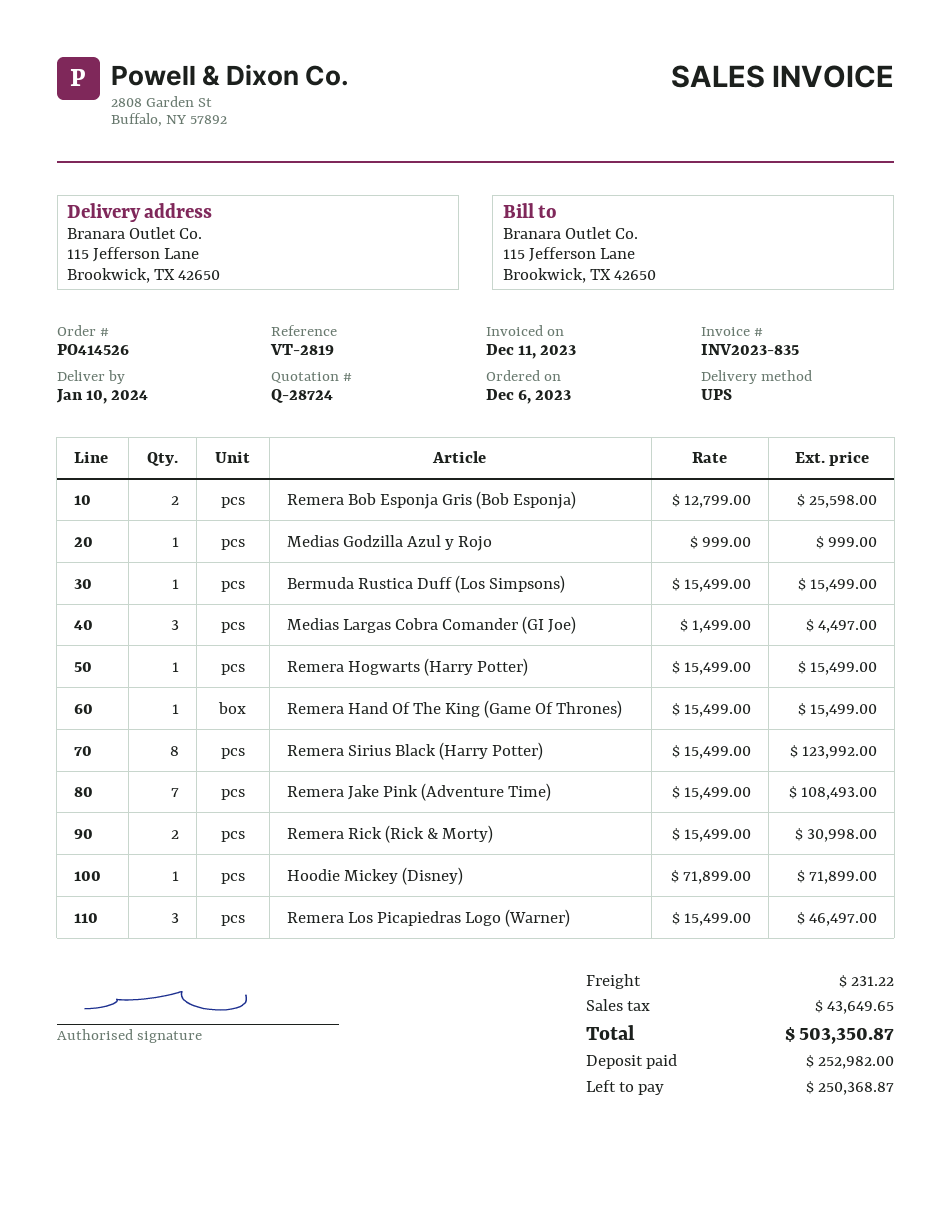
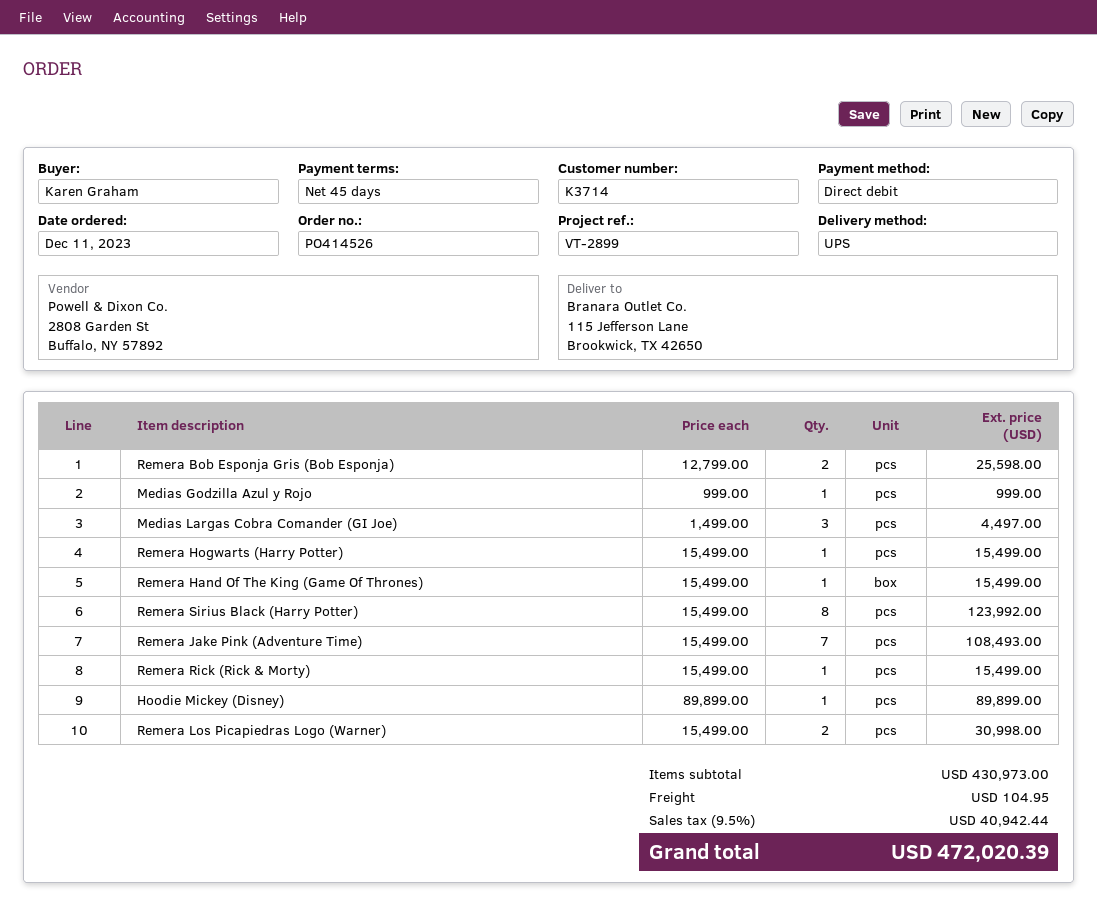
order date: 2023-12-06 -> 2023-12-11
reference: VT-2819 -> VT-2899
Bermuda Rustica Duff (Los Simpsons): 1 x 15499.00 = 15499.00 -> none
Remera Rick (Rick & Morty): 2 x 15499.00 = 30998.00 -> 1 x 15499.00 = 15499.00
Hoodie Mickey (Disney): 1 x 71899.00 = 71899.00 -> 1 x 89899.00 = 89899.00
Remera Los Picapiedras Logo (Warner): 3 x 15499.00 = 46497.00 -> 2 x 15499.00 = 30998.00
shipping: 231.22 -> 104.95
tax: 43649.65 -> 40942.44
total: 503350.87 -> 472020.39

